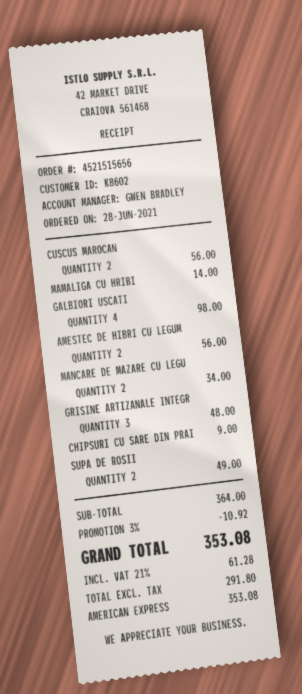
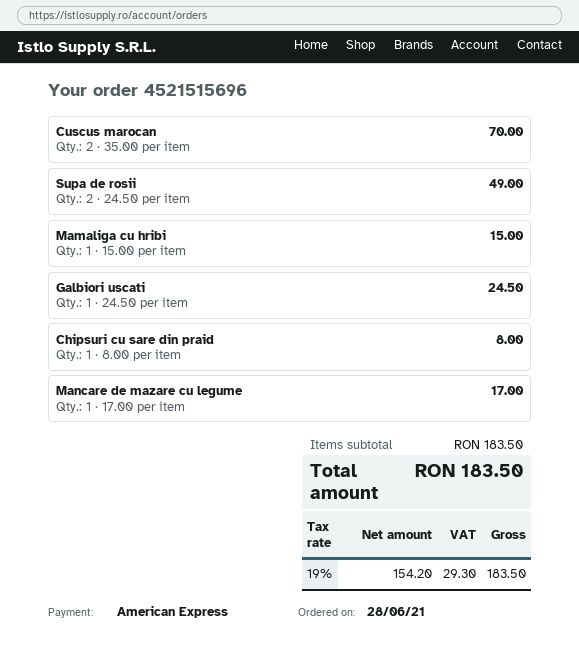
order number: 4521515656 -> 4521515696
CUSCUS MAROCAN: 2 for 56.00 -> 2 for 70.00
MAMALIGA CU HRIBI: 1 for 14.00 -> 1 for 15.00
GALBIORI USCATI: 4 for 98.00 -> 1 for 24.50
AMESTEC DE HIBRI CU LEGUM: 2 for 56.00 -> none
MANCARE DE MAZARE CU LEGU: 2 for 34.00 -> 1 for 17.00
GRISINE ARTIZANALE INTEGR: 3 for 48.00 -> none
CHIPSURI CU SARE DIN PRAI: 1 for 9.00 -> 1 for 8.00
subtotal: 364.00 -> 183.50
discount: 3% = 10.92 -> none
net: 291.80 -> 154.20
tax: 21% = 61.28 -> 19% = 29.30
total: 353.08 -> 183.50

